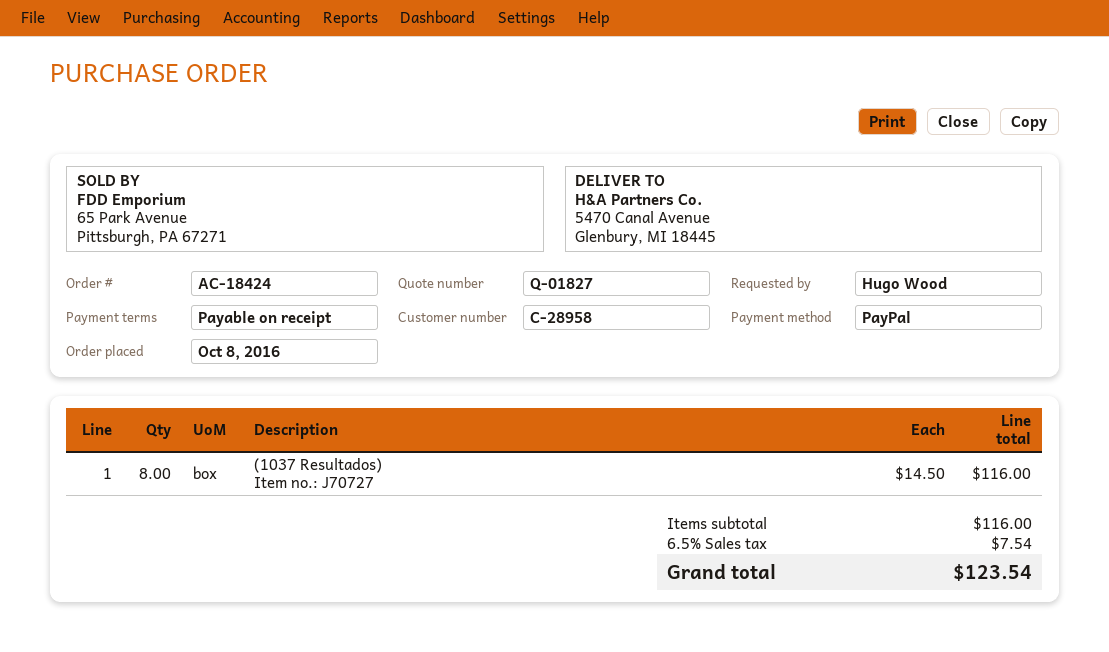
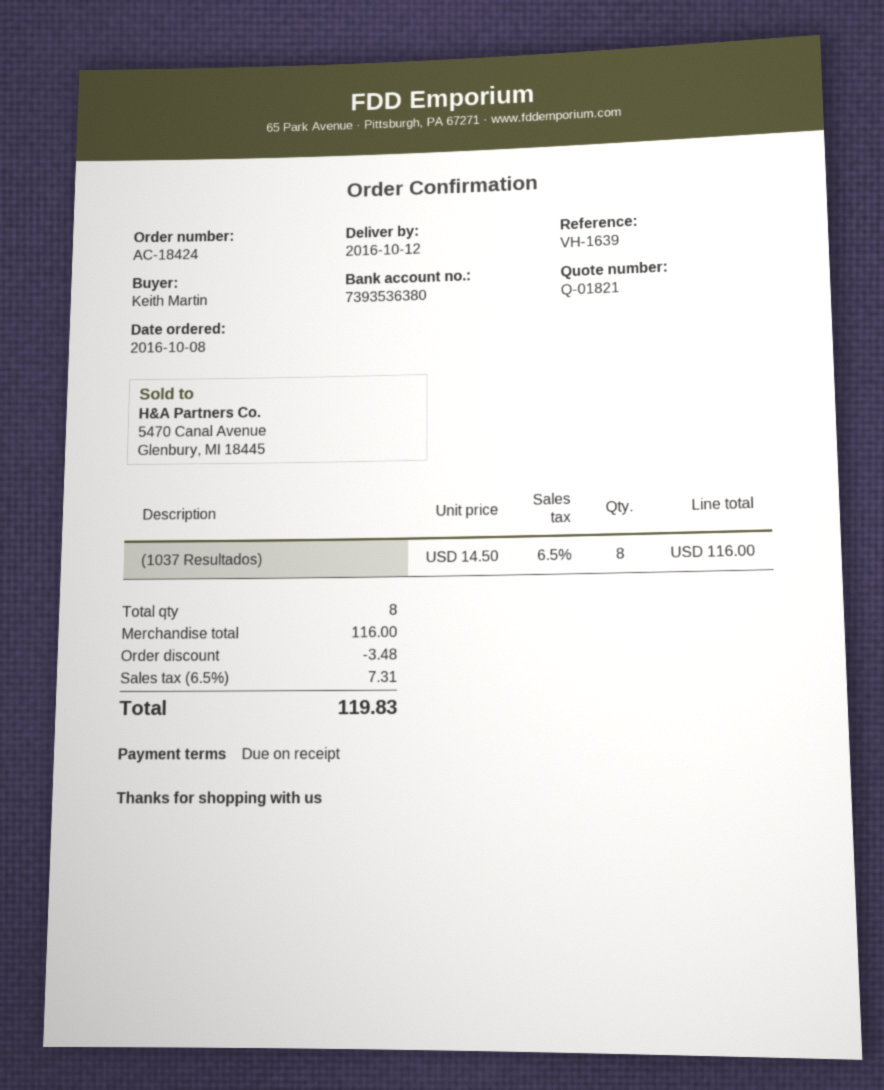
quote number: Q-01827 -> Q-01821
ordered by: Hugo Wood -> Keith Martin
discount: none -> 3.48
tax: 6.5% = 7.54 -> 6.5% = 7.31
total: 123.54 -> 119.83

